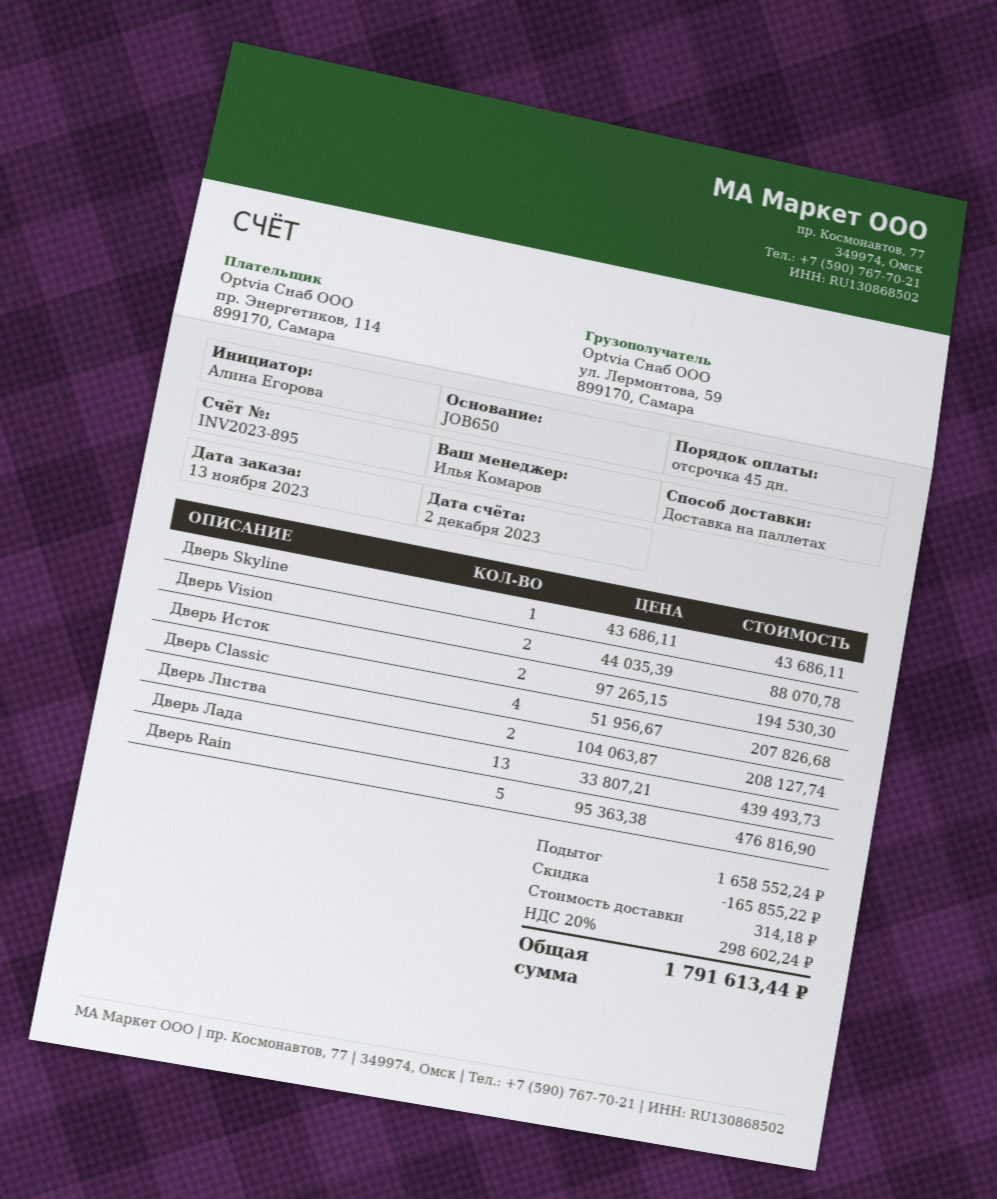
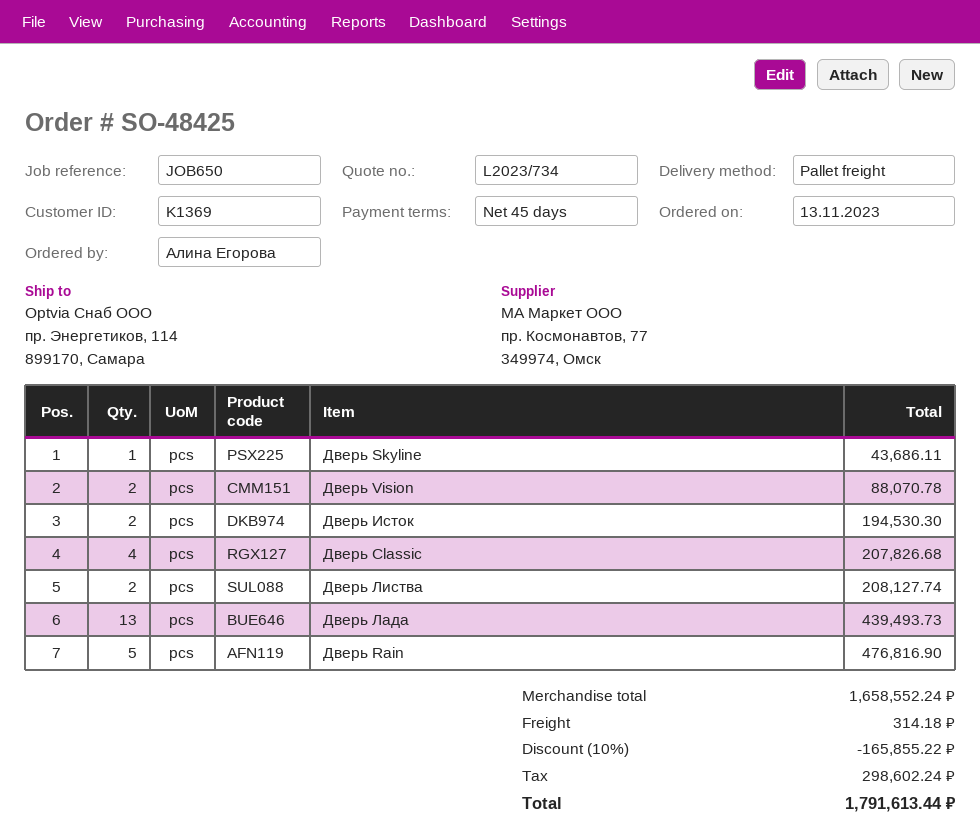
ship to: ул. Лермонтова, 59, 899170, Самара -> пр. Энергетиков, 114, 899170, Самара

